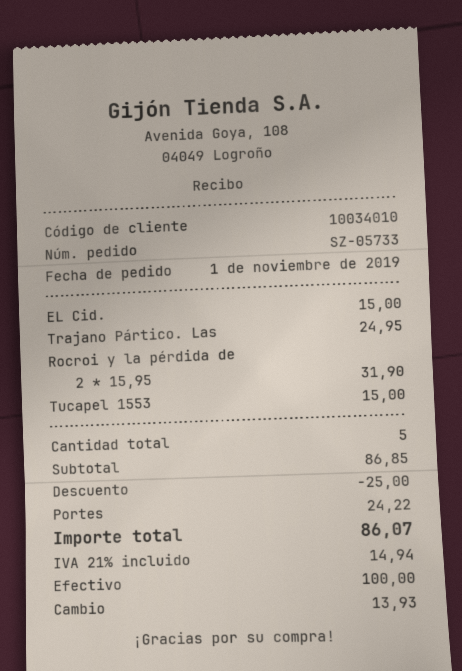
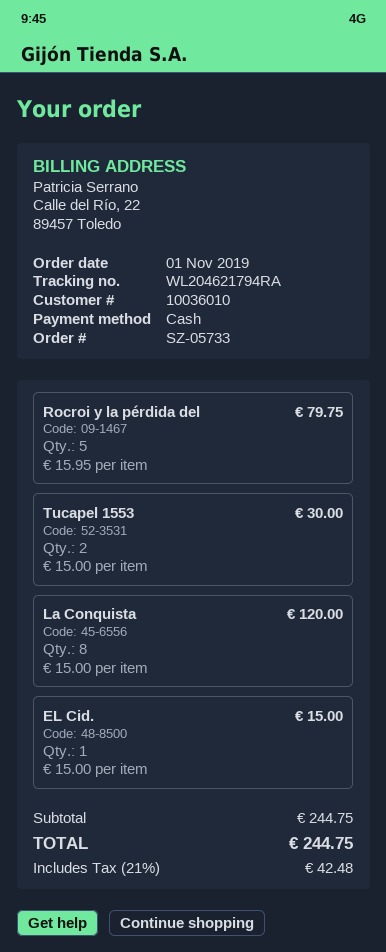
customer number: 10034010 -> 10036010
Trajano Pártico. Las: 1 x 24.95 = 24.95 -> none
Rocroi y la pérdida de: 2 x 15.95 = 31.90 -> 5 x 15.95 = 79.75
Tucapel 1553: 1 x 15.00 = 15.00 -> 2 x 15.00 = 30.00
La Conquista: none -> 8 x 15.00 = 120.00
subtotal: 86.85 -> 244.75
discount: 25.00 -> none
shipping: 24.22 -> none
tax: 21% = 14.94 -> 21% = 42.48
total: 86.07 -> 244.75

